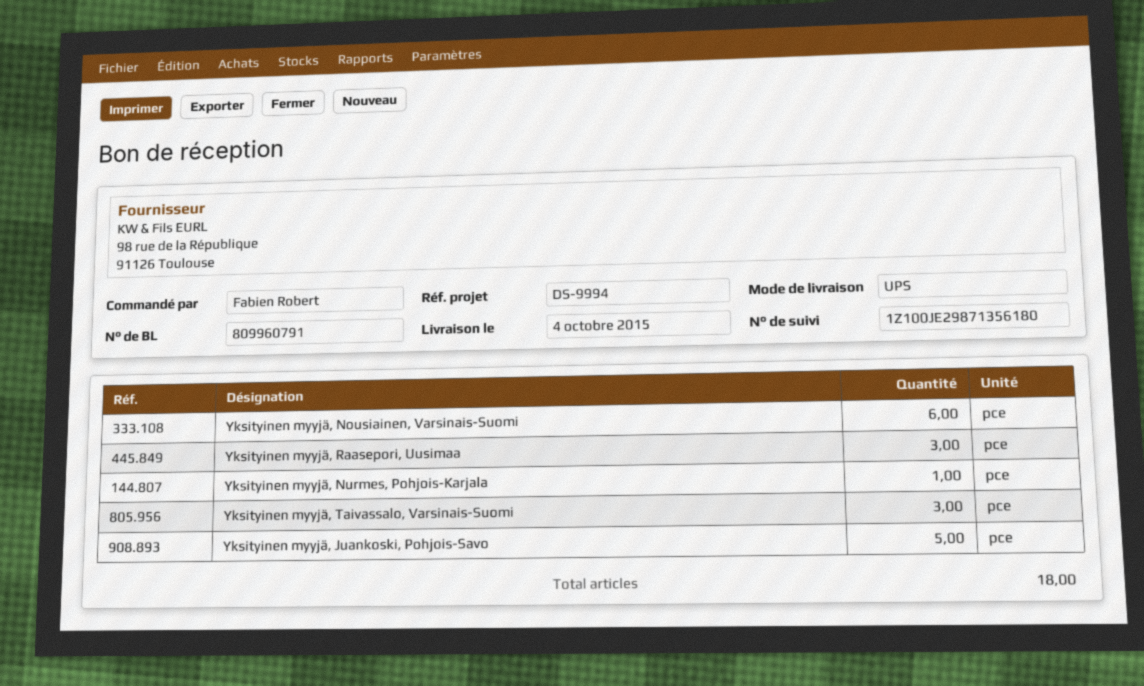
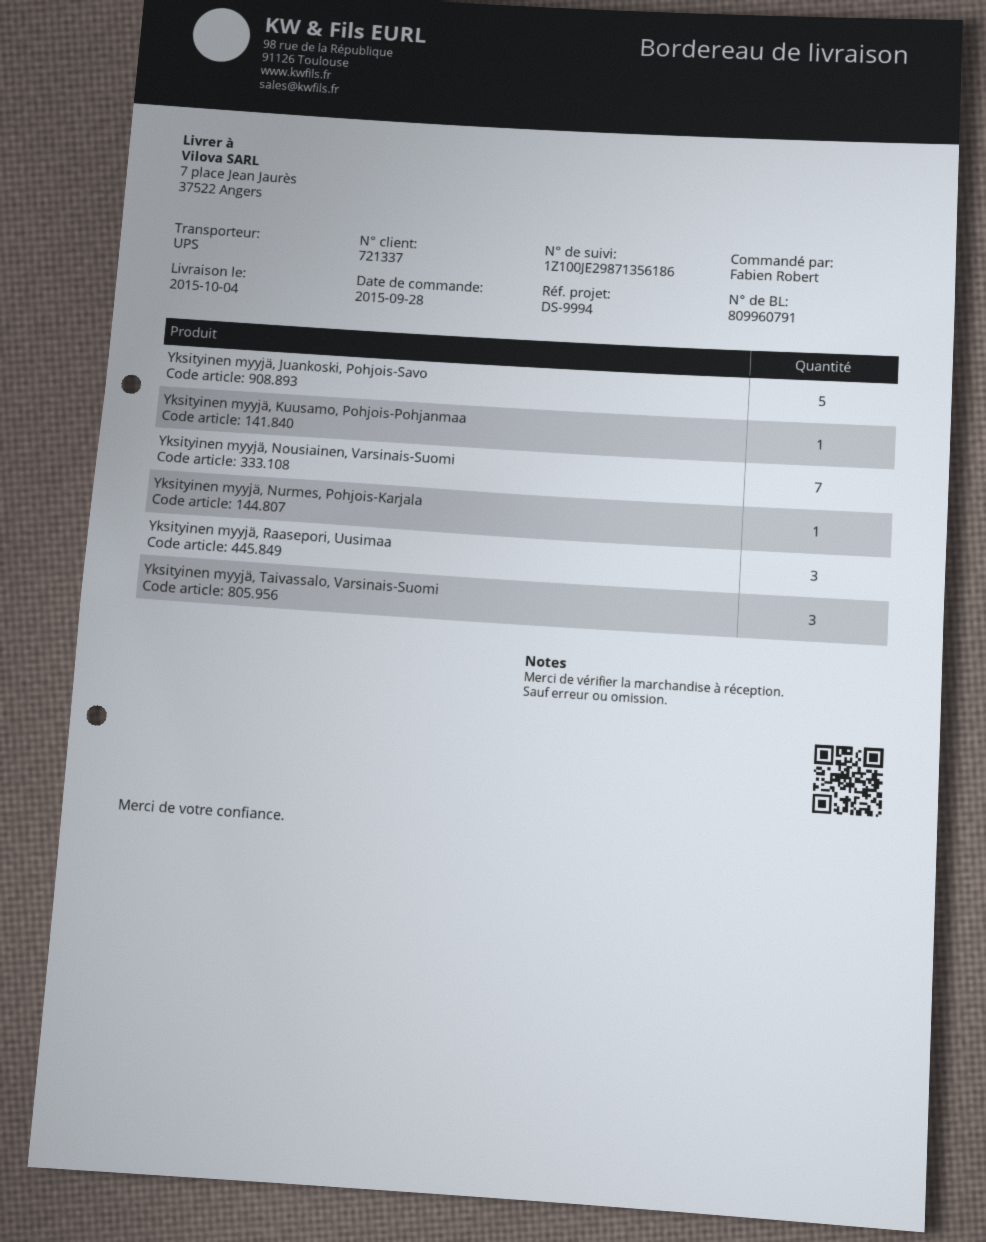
tracking number: 1Z100JE29871356180 -> 1Z100JE29871356186
Yksityinen myyjä, Nousiainen, Varsinais-Suomi: 6 -> 7
Yksityinen myyjä, Kuusamo, Pohjois-Pohjanmaa: none -> 1

